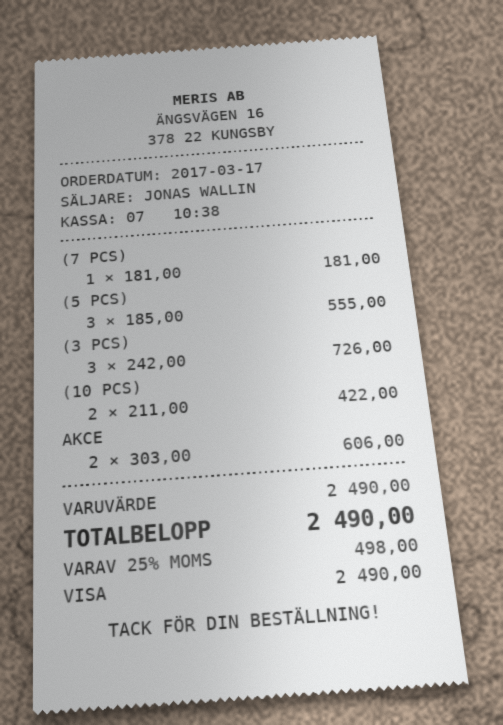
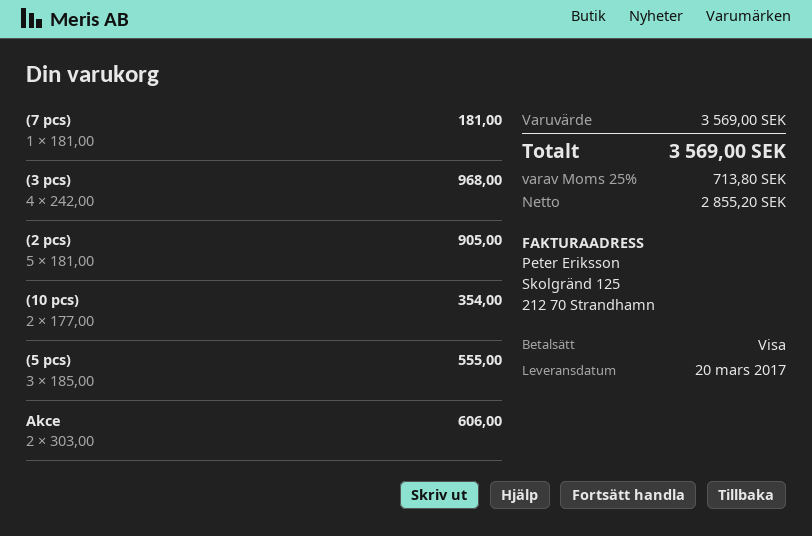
(3 PCS): 3 x 242.00 = 726.00 -> 4 x 242.00 = 968.00
(10 PCS): 2 x 211.00 = 422.00 -> 2 x 177.00 = 354.00
(2 pcs): none -> 5 x 181.00 = 905.00
subtotal: 2490.00 -> 3569.00
tax: 25% = 498.00 -> 25% = 713.80
total: 2490.00 -> 3569.00

